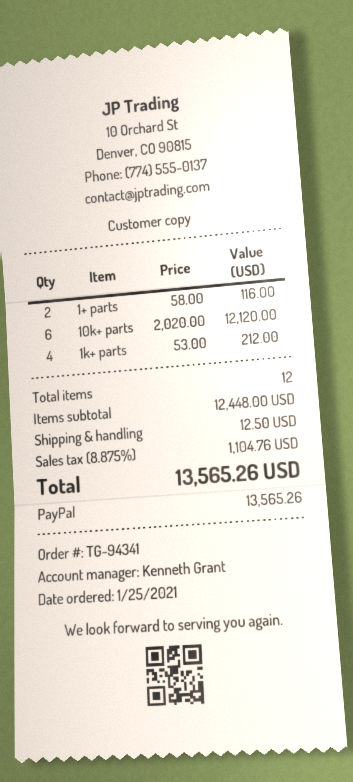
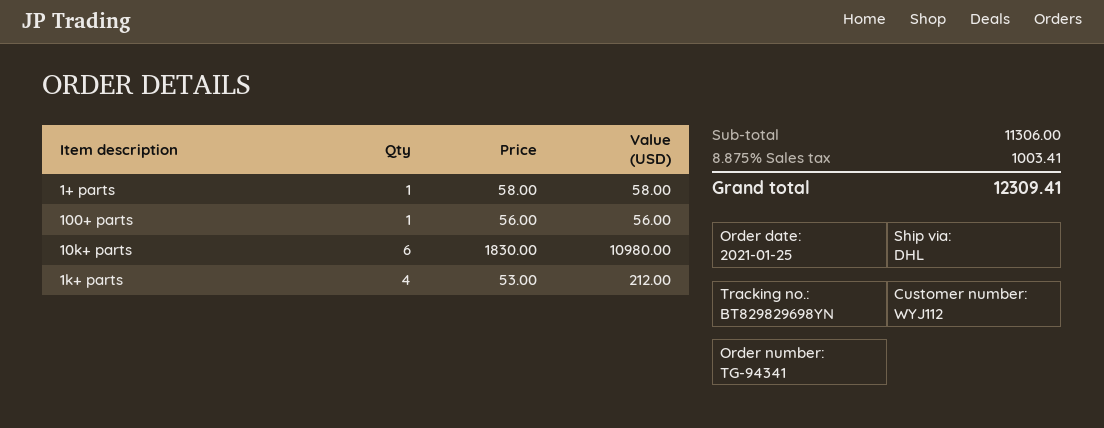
1+ parts: 2 x 58.00 = 116.00 -> 1 x 58.00 = 58.00
10k+ parts: 6 x 2020.00 = 12120.00 -> 6 x 1830.00 = 10980.00
100+ parts: none -> 1 x 56.00 = 56.00
subtotal: 12448.00 -> 11306.00
shipping: 12.50 -> none
tax: 8.875% = 1104.76 -> 8.875% = 1003.41
total: 13565.26 -> 12309.41

